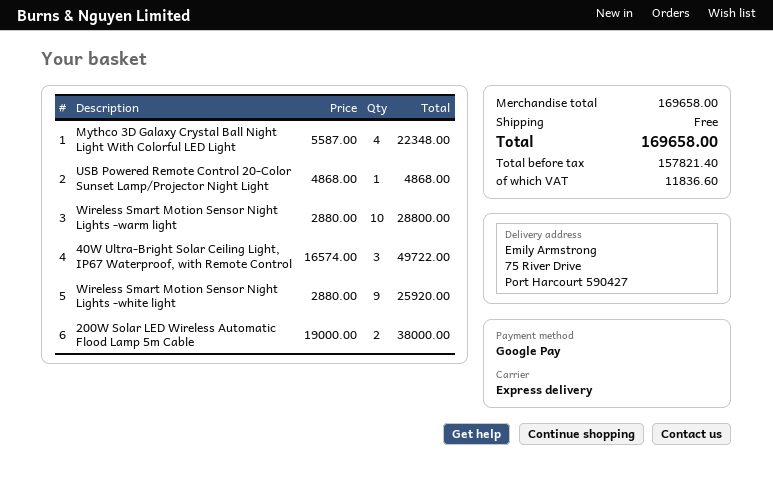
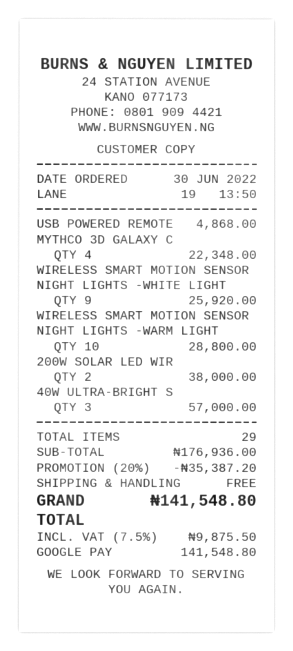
40W Ultra-Bright Solar Ceiling Light, IP67 Waterproof, with Remote Control: 3 for 49722.00 -> 3 for 57000.00
subtotal: 169658.00 -> 176936.00
discount: none -> 20% = 35387.20
tax: 11836.60 -> 9875.50
total: 169658.00 -> 141548.80

